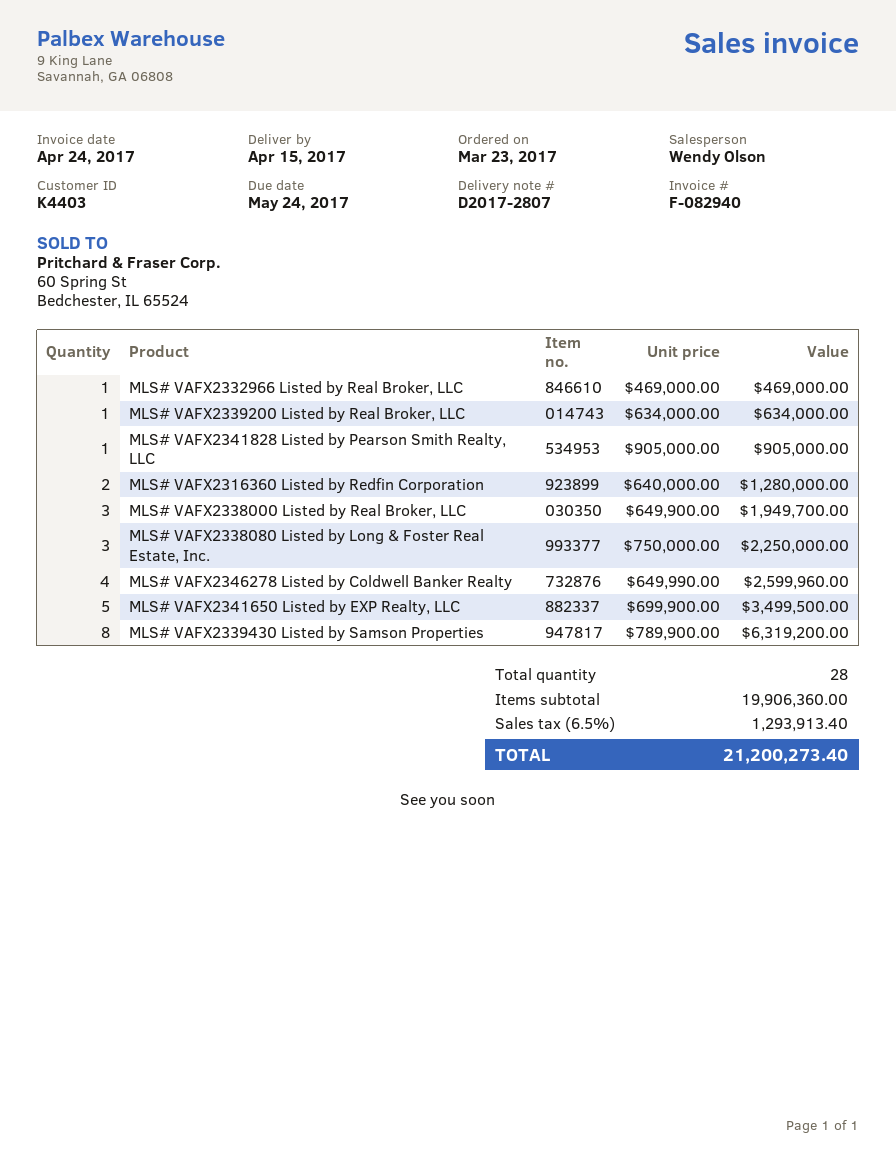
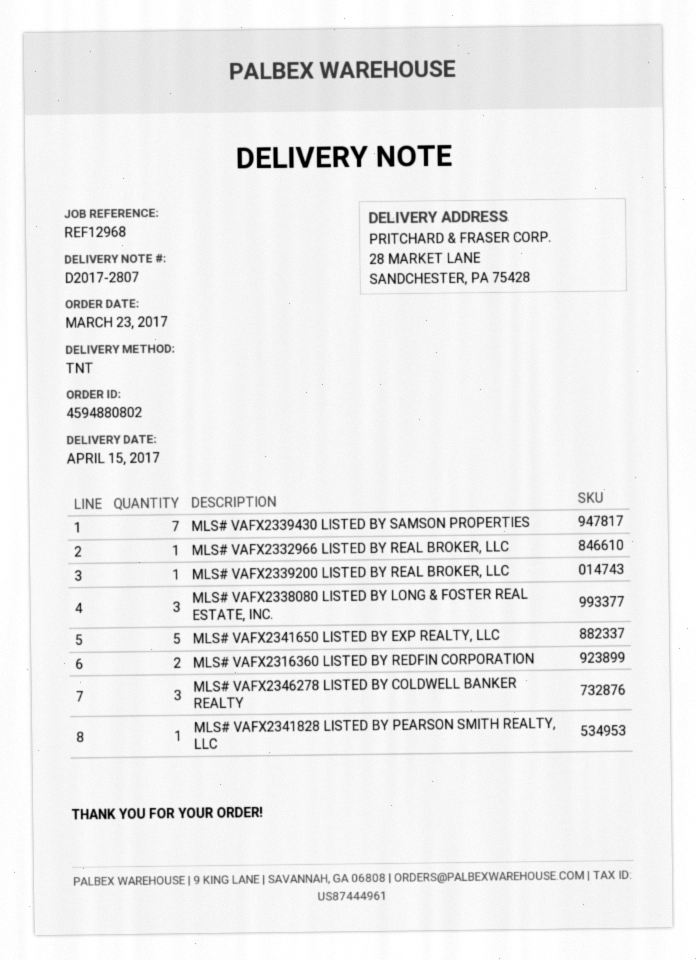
MLS# VAFX2338000 Listed by Real Broker, LLC: 3 -> none
MLS# VAFX2346278 Listed by Coldwell Banker Realty: 4 -> 3
MLS# VAFX2339430 Listed by Samson Properties: 8 -> 7

